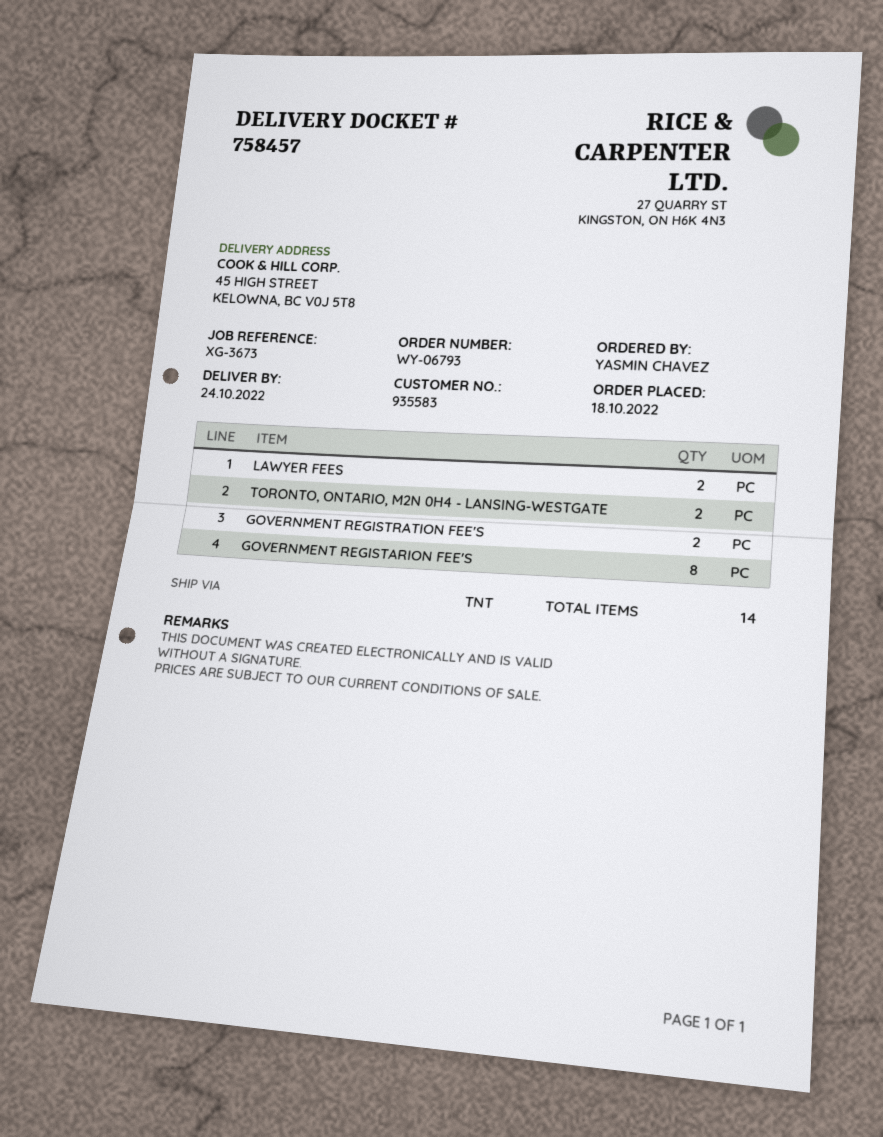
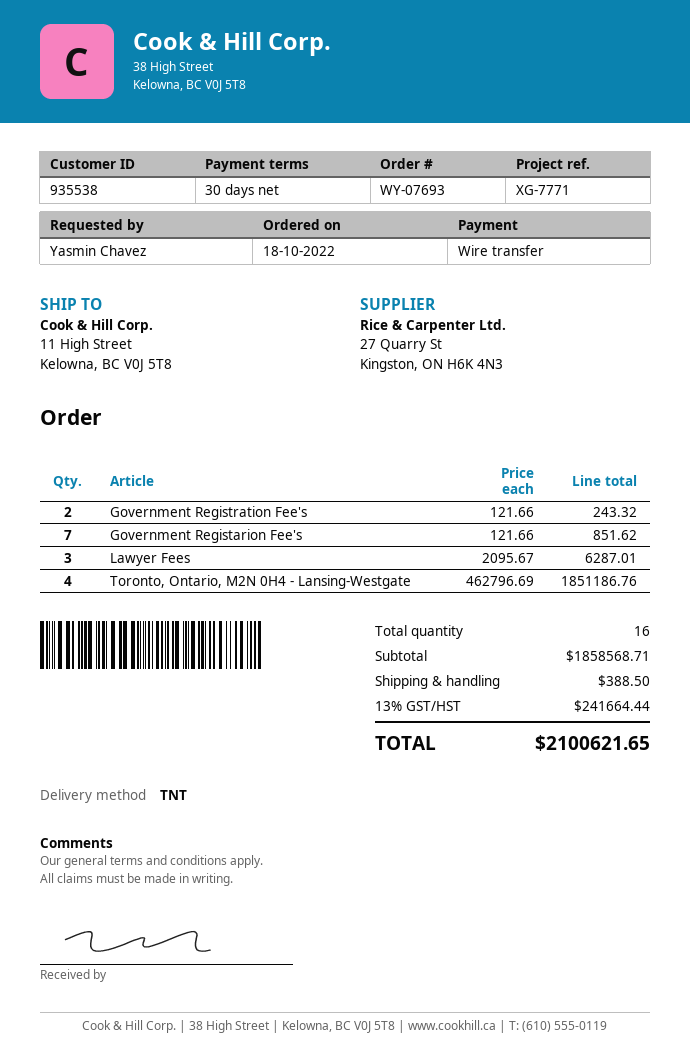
order number: WY-06793 -> WY-07693
customer number: 935583 -> 935538
reference: XG-3673 -> XG-7771
ship to: 45 HIGH STREET, KELOWNA, BC V0J 5T8 -> 11 High Street, Kelowna, BC V0J 5T8
LAWYER FEES: 2 -> 3
TORONTO, ONTARIO, M2N 0H4 - LANSING-WESTGATE: 2 -> 4
GOVERNMENT REGISTARION FEE'S: 8 -> 7
total quantity: 14 -> 16

